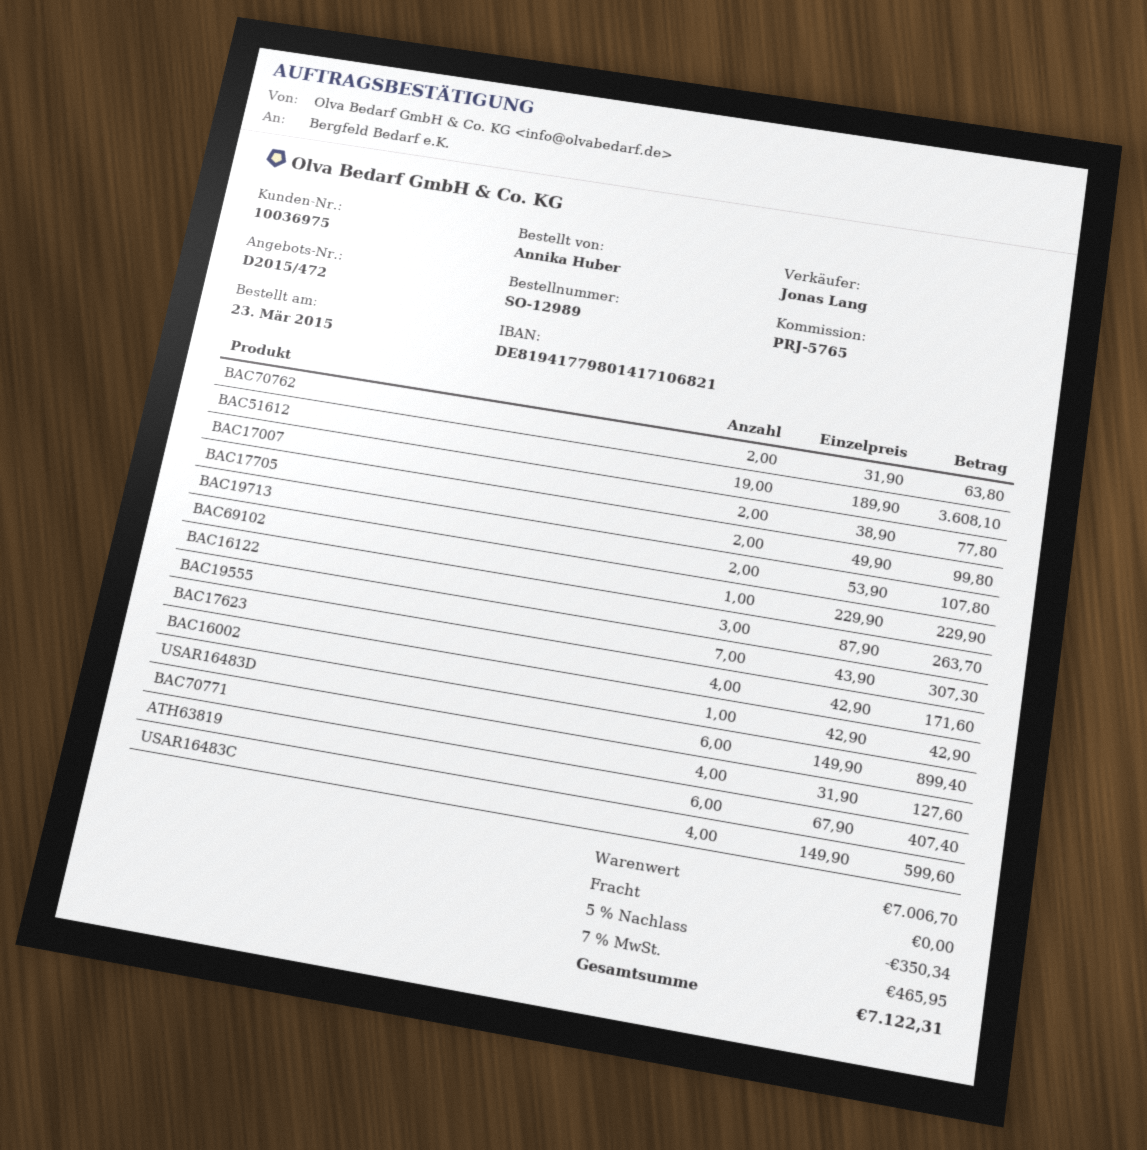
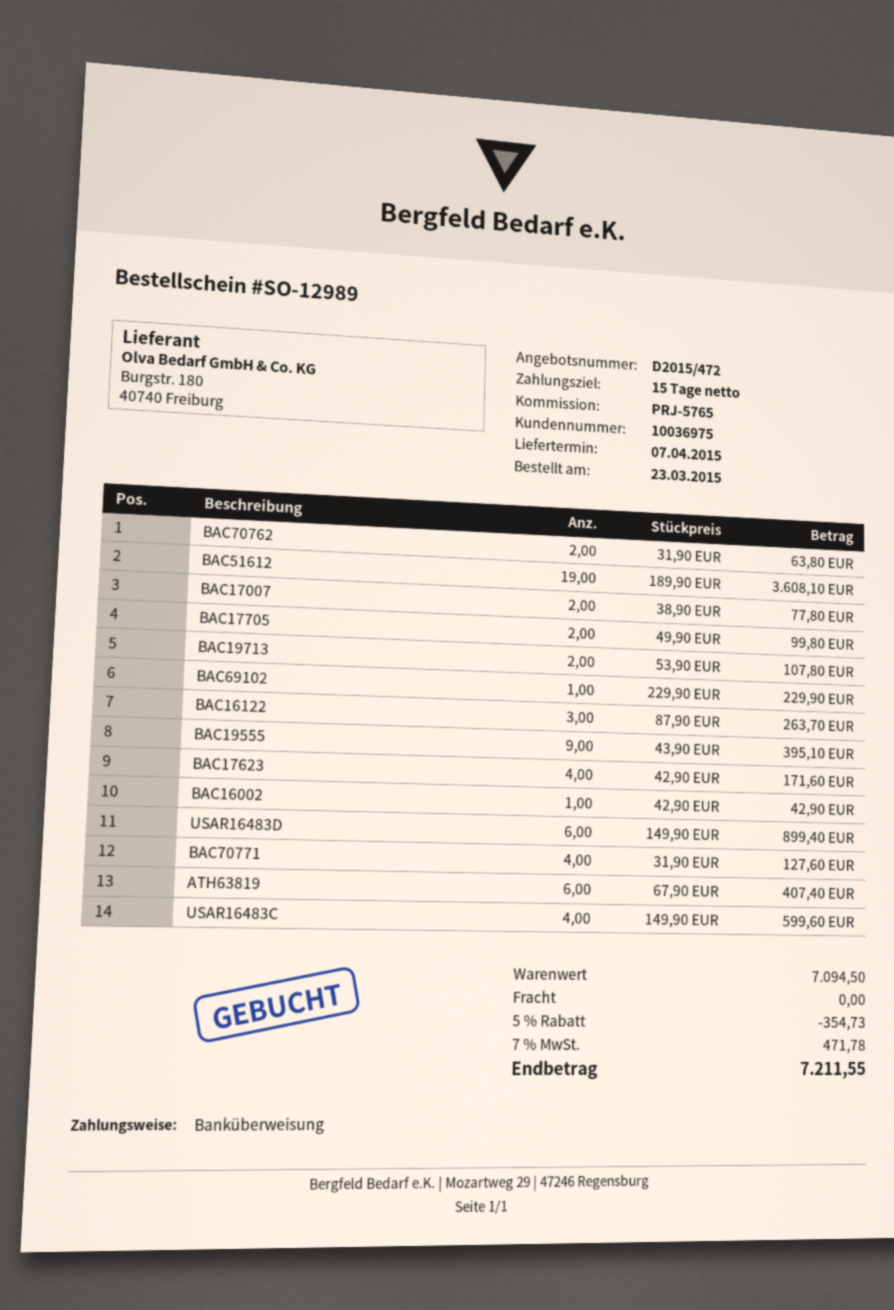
BAC19555: 7 x 43.90 = 307.30 -> 9 x 43.90 = 395.10
subtotal: 7006.70 -> 7094.50
discount: 5% = 350.34 -> 5% = 354.73
tax: 7% = 465.95 -> 7% = 471.78
total: 7122.31 -> 7211.55

